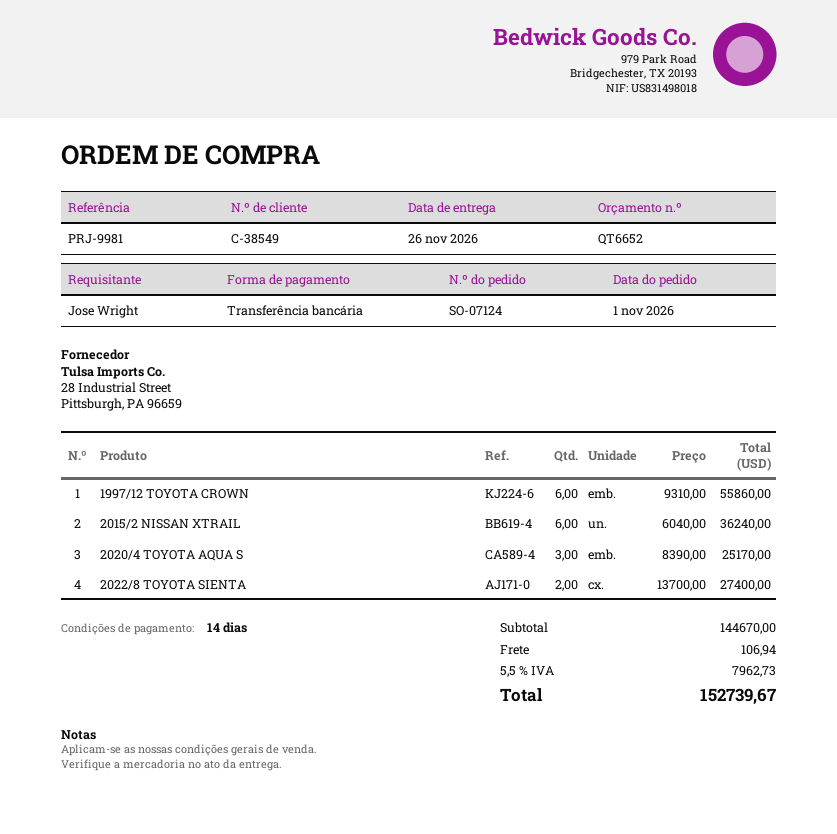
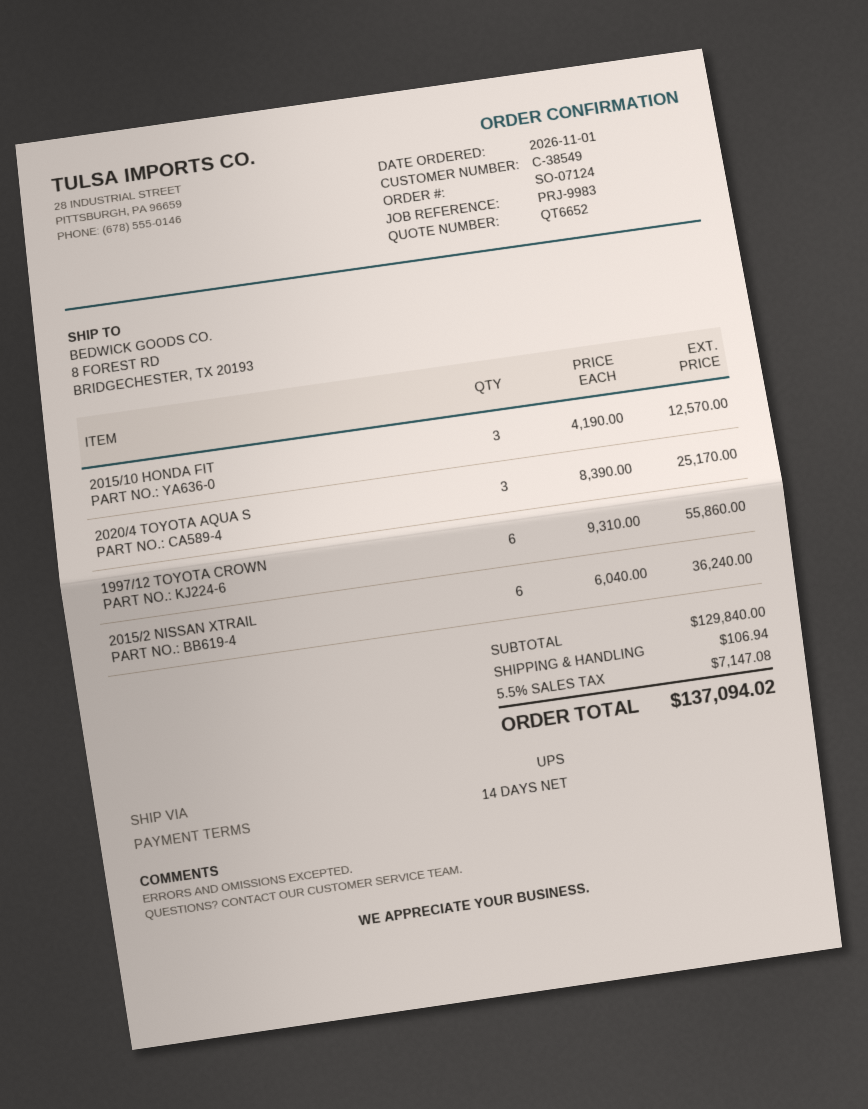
reference: PRJ-9981 -> PRJ-9983
2022/8 TOYOTA SIENTA: 2 x 13700.00 = 27400.00 -> none
2015/10 HONDA FIT: none -> 3 x 4190.00 = 12570.00
subtotal: 144670.00 -> 129840.00
tax: 5.5% = 7962.73 -> 5.5% = 7147.08
total: 152739.67 -> 137094.02

